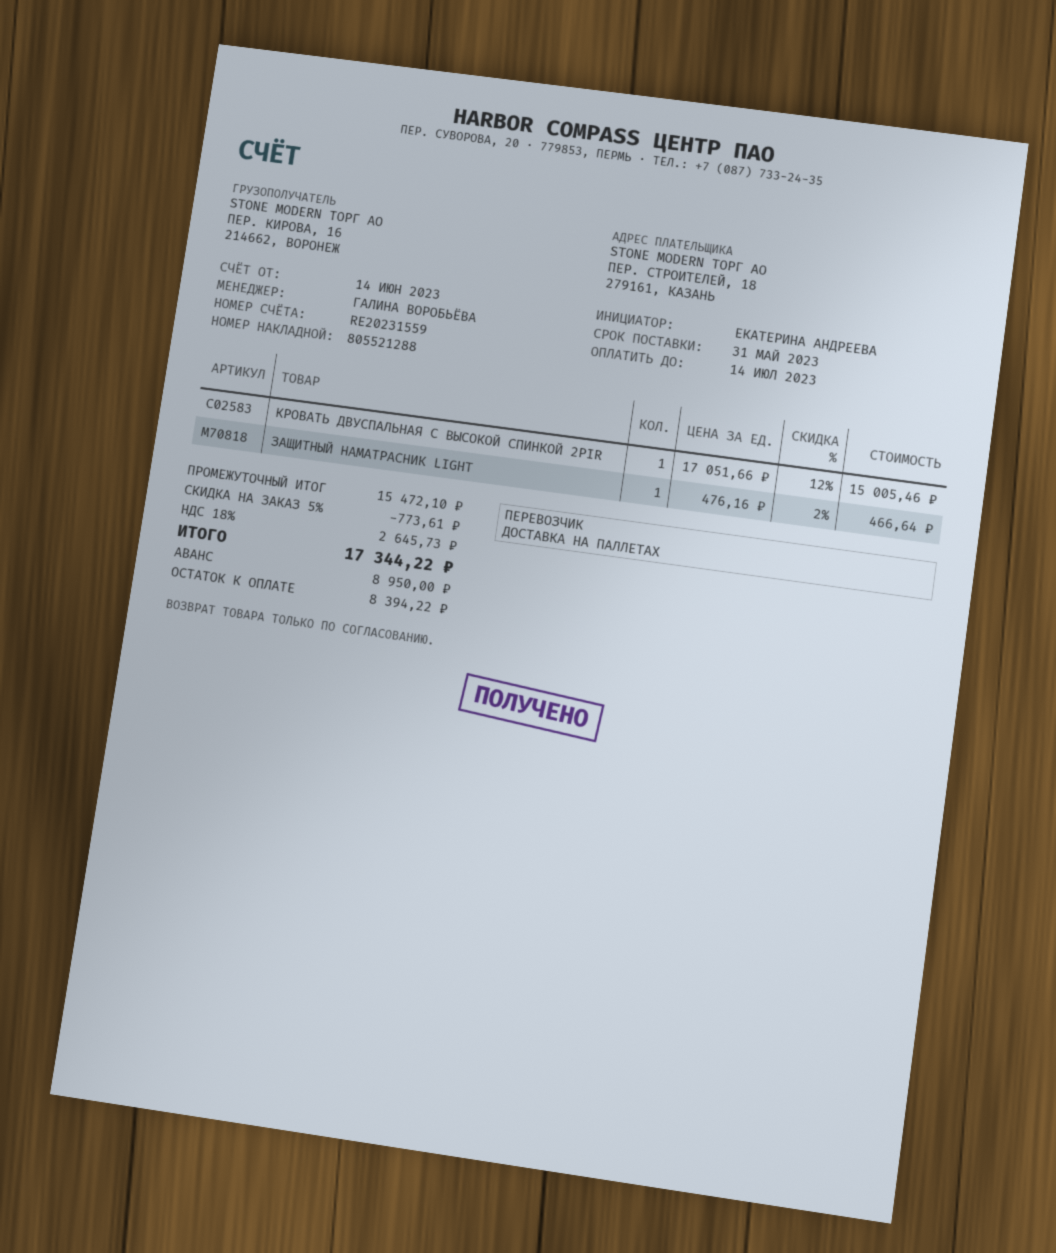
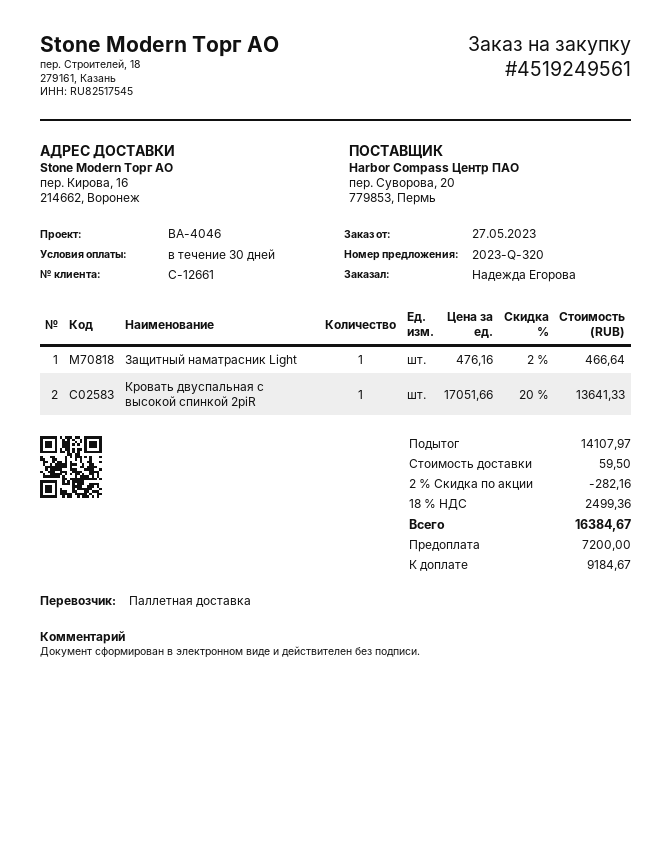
ordered by: ЕКАТЕРИНА АНДРЕЕВА -> Надежда Егорова
КРОВАТЬ ДВУСПАЛЬНАЯ С ВЫСОКОЙ СПИНКОЙ 2PIR: 1 x 17051.66 - 12% = 15005.46 -> 1 x 17051.66 - 20% = 13641.33
subtotal: 15472.10 -> 14107.97
discount: 5% = 773.61 -> 2% = 282.16
shipping: none -> 59.50
tax: 18% = 2645.73 -> 18% = 2499.36
total: 17344.22 -> 16384.67
deposit: 8950.00 -> 7200.00
balance: 8394.22 -> 9184.67

